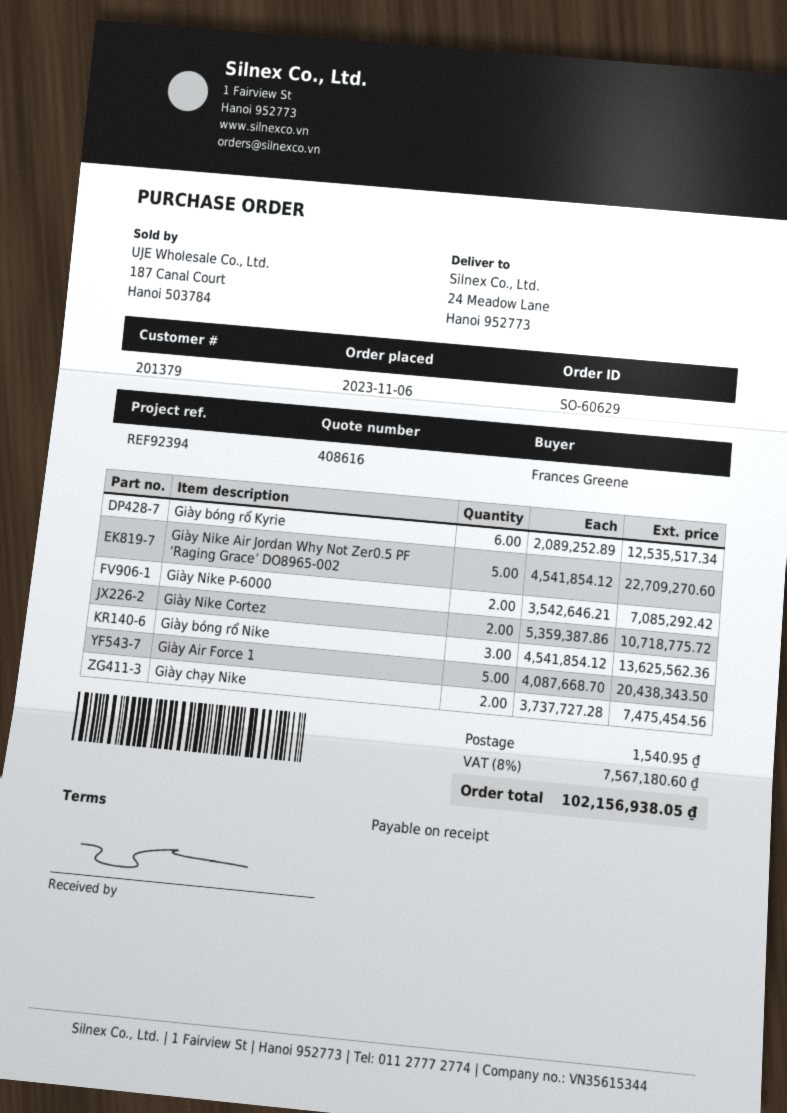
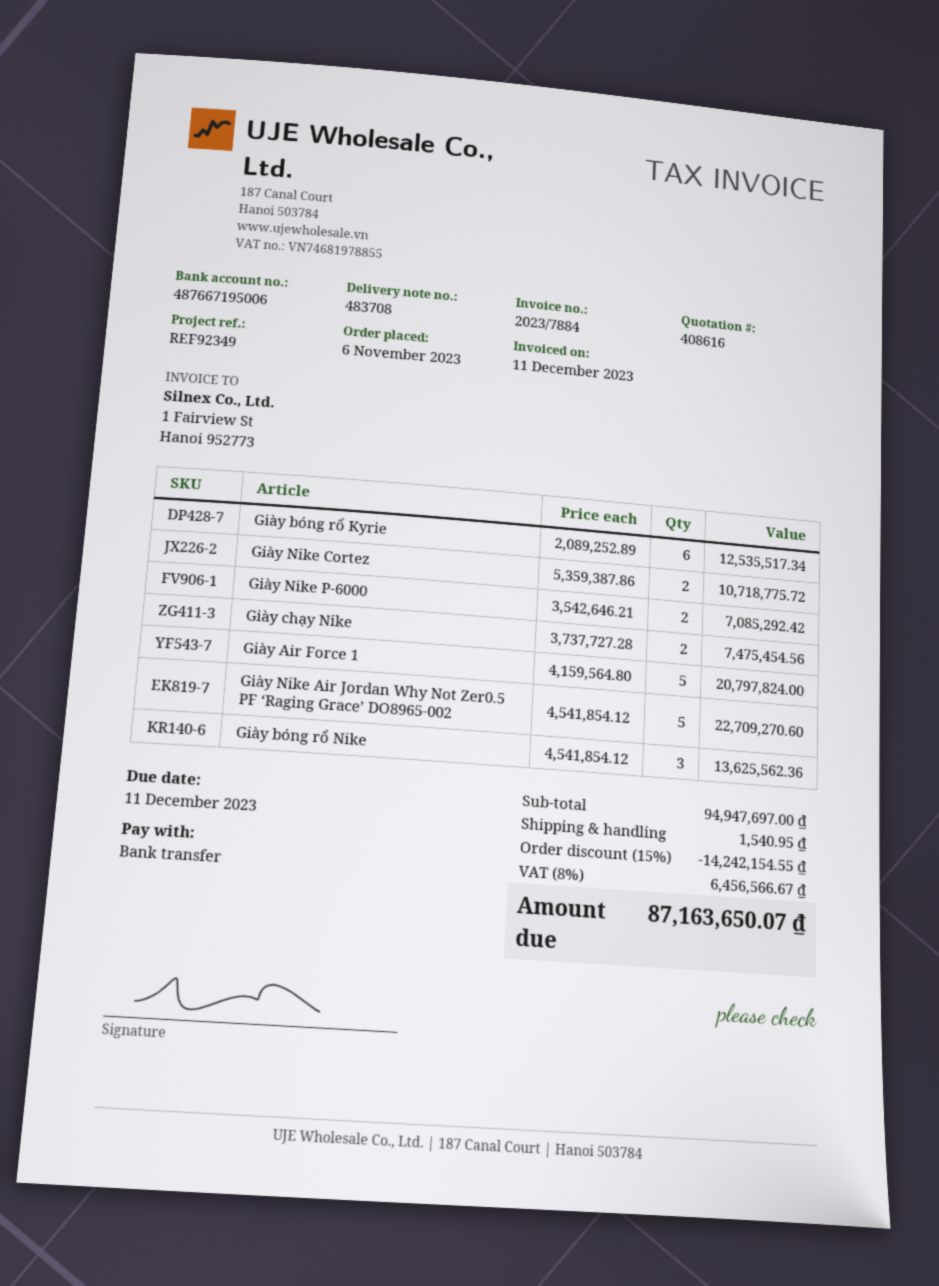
reference: REF92394 -> REF92349
Giày Air Force 1: 5 x 4087668.70 = 20438343.50 -> 5 x 4159564.80 = 20797824.00
discount: none -> 15% = 14242154.55
tax: 8% = 7567180.60 -> 8% = 6456566.67
total: 102156938.05 -> 87163650.07

